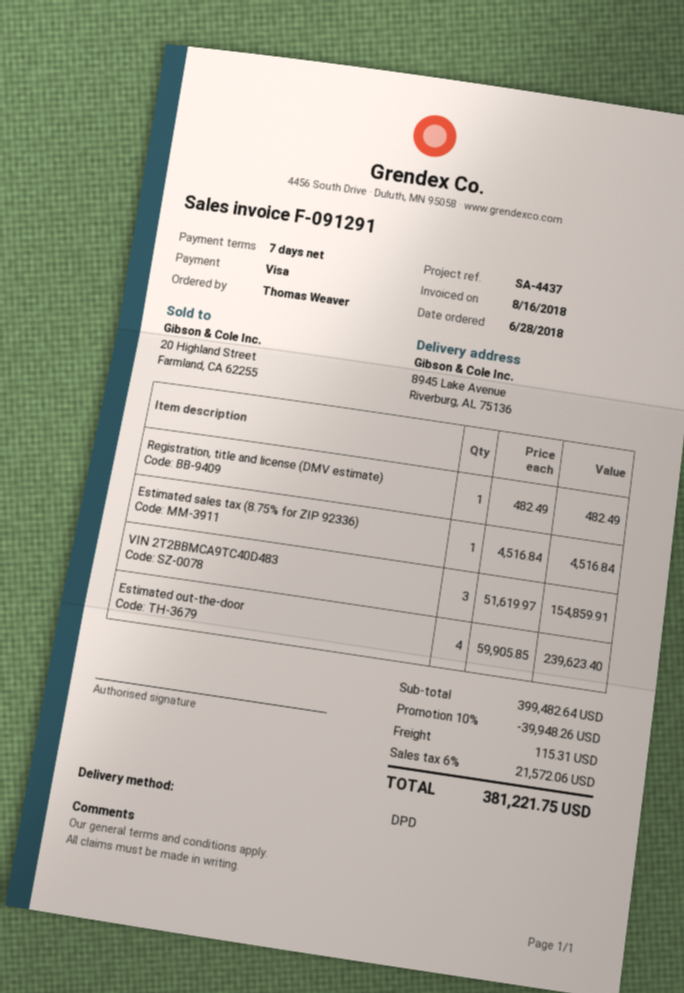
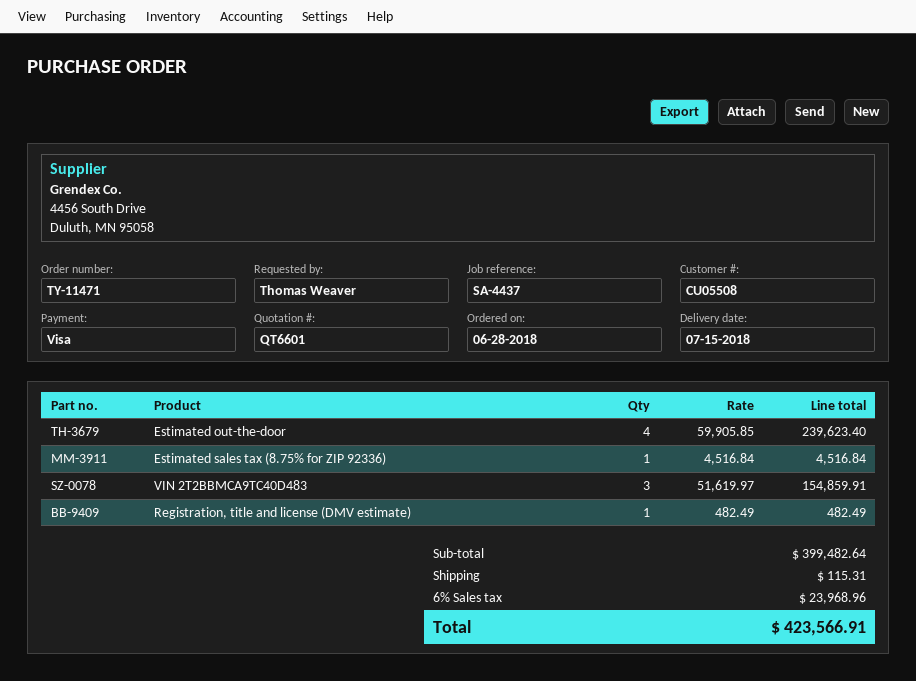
discount: 10% = 39948.26 -> none
tax: 6% = 21572.06 -> 6% = 23968.96
total: 381221.75 -> 423566.91

